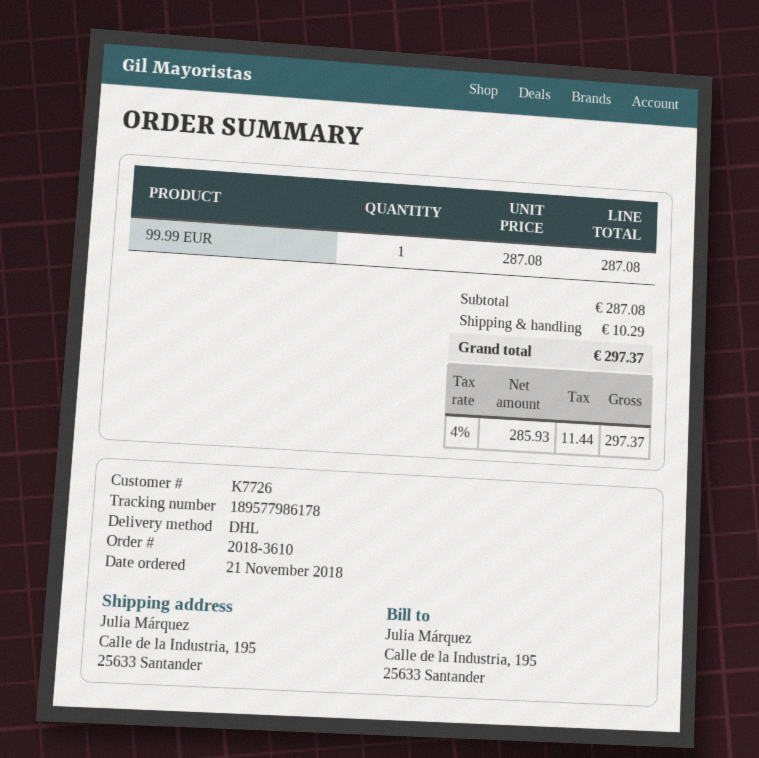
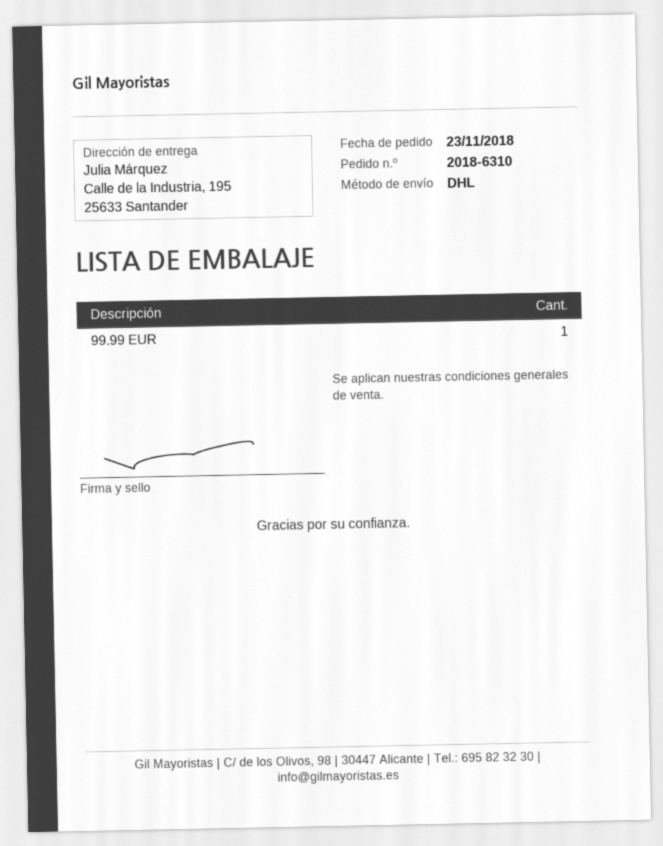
order number: 2018-3610 -> 2018-6310
order date: 2018-11-21 -> 2018-11-23

